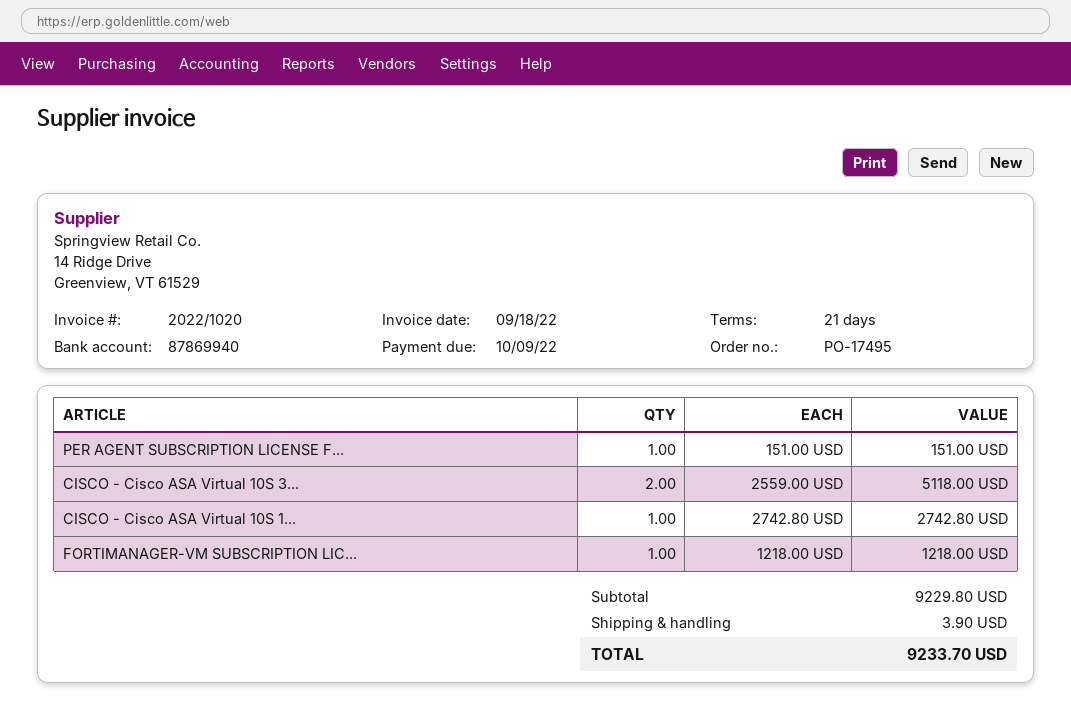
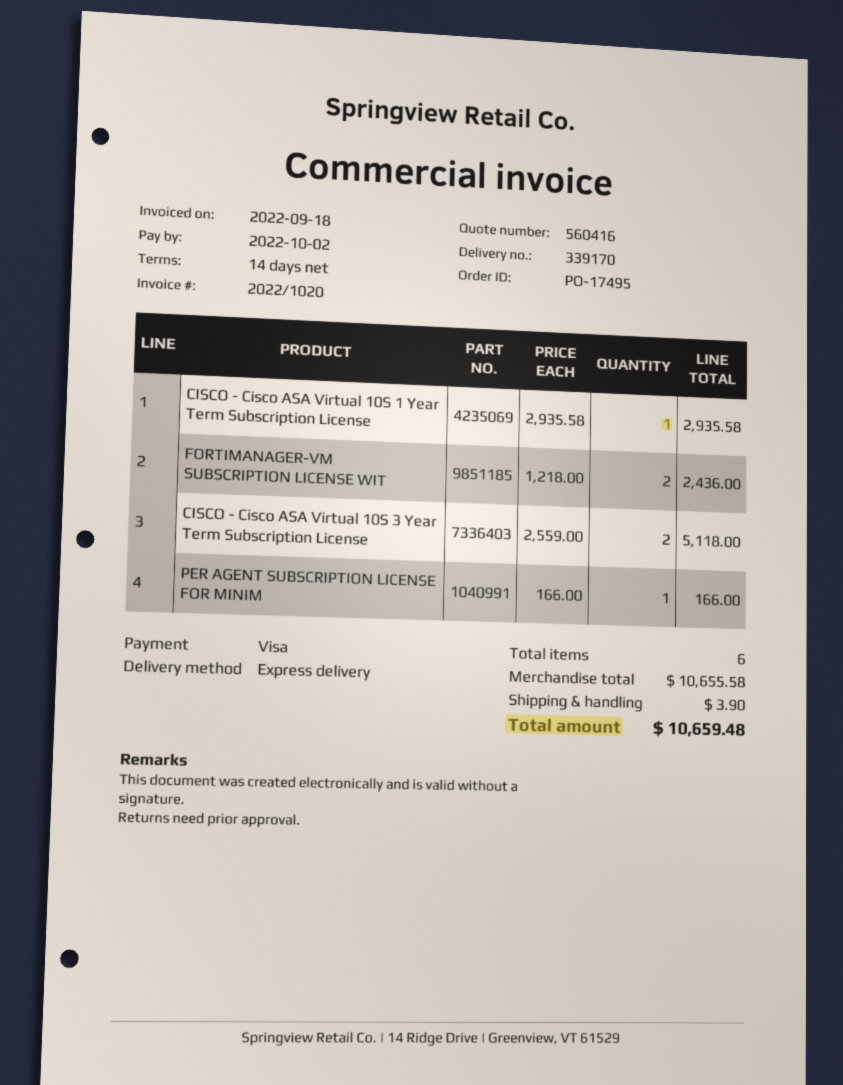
payment terms: 21 days -> 14 days
due date: 2022-10-09 -> 2022-10-02
PER AGENT SUBSCRIPTION LICENSE F...: 1 x 151.00 = 151.00 -> 1 x 166.00 = 166.00
CISCO - Cisco ASA Virtual 10S 1...: 1 x 2742.80 = 2742.80 -> 1 x 2935.58 = 2935.58
FORTIMANAGER-VM SUBSCRIPTION LIC...: 1 x 1218.00 = 1218.00 -> 2 x 1218.00 = 2436.00
subtotal: 9229.80 -> 10655.58
total: 9233.70 -> 10659.48

